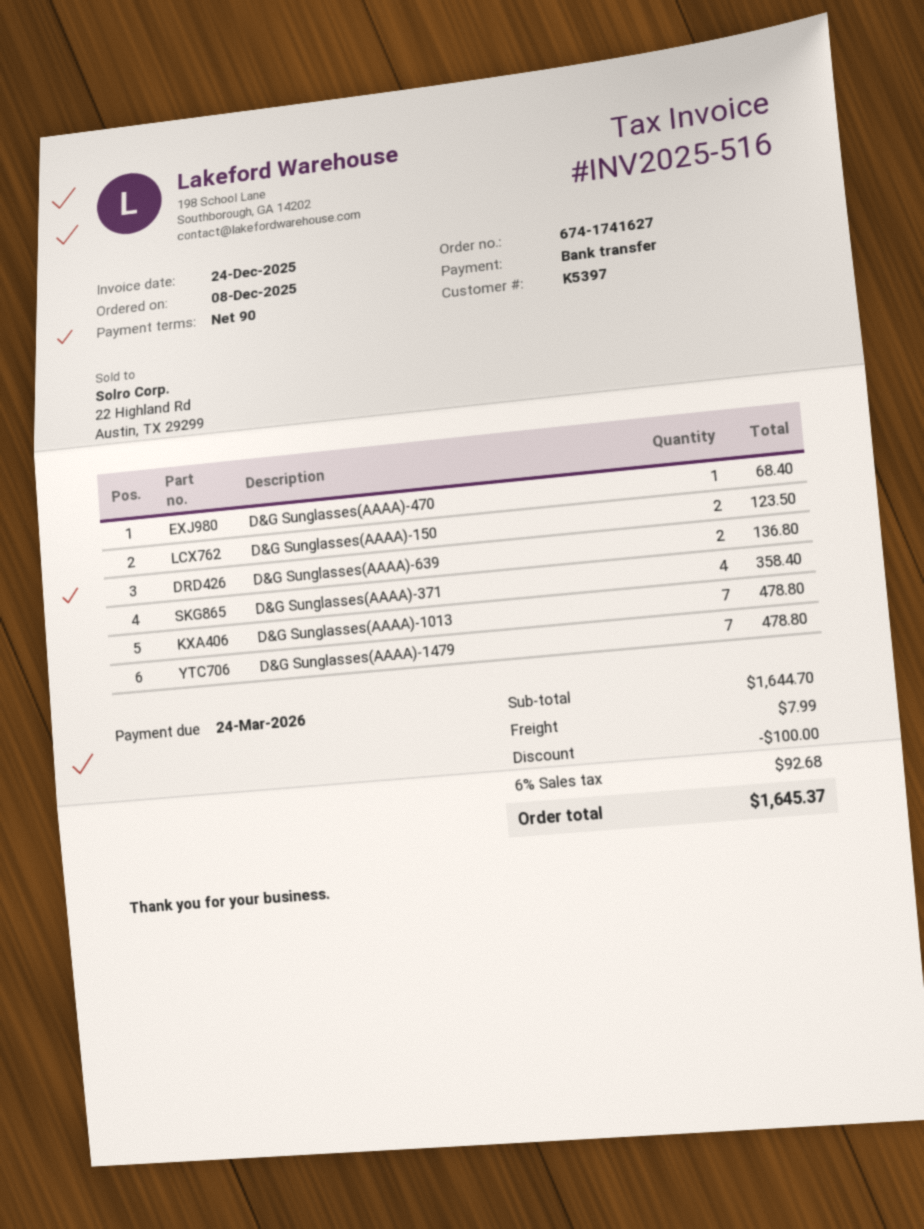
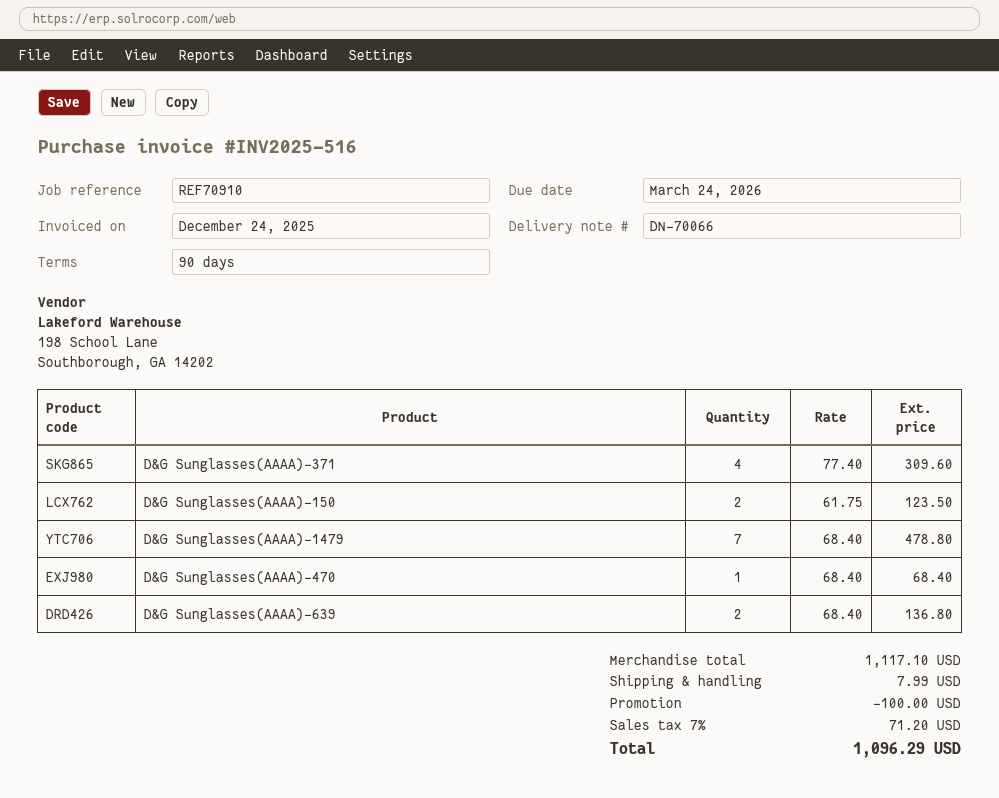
D&G Sunglasses(AAAA)-371: 4 for 358.40 -> 4 for 309.60
D&G Sunglasses(AAAA)-1013: 7 for 478.80 -> none
subtotal: 1644.70 -> 1117.10
tax: 6% = 92.68 -> 7% = 71.20
total: 1645.37 -> 1096.29

